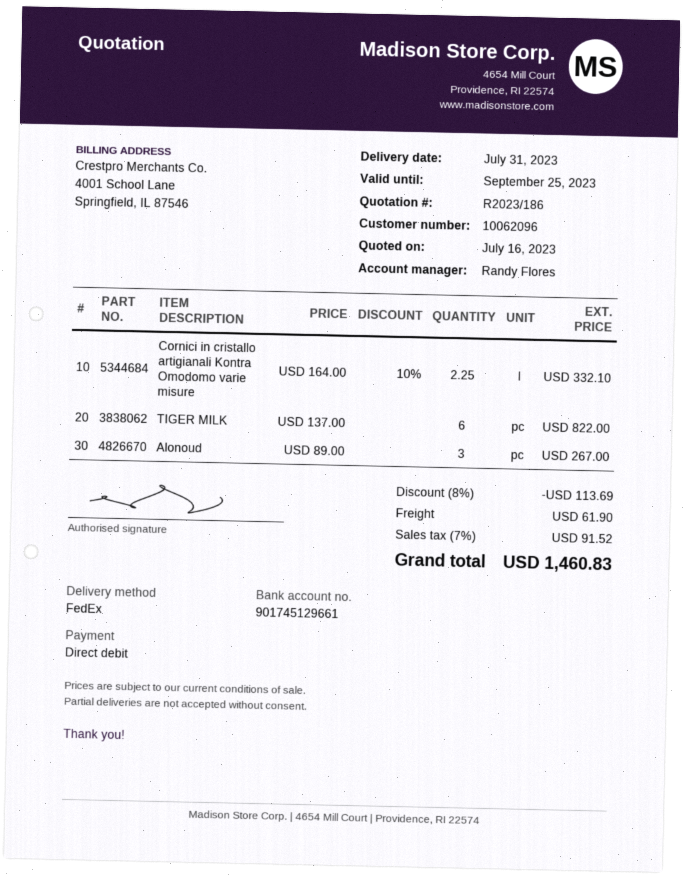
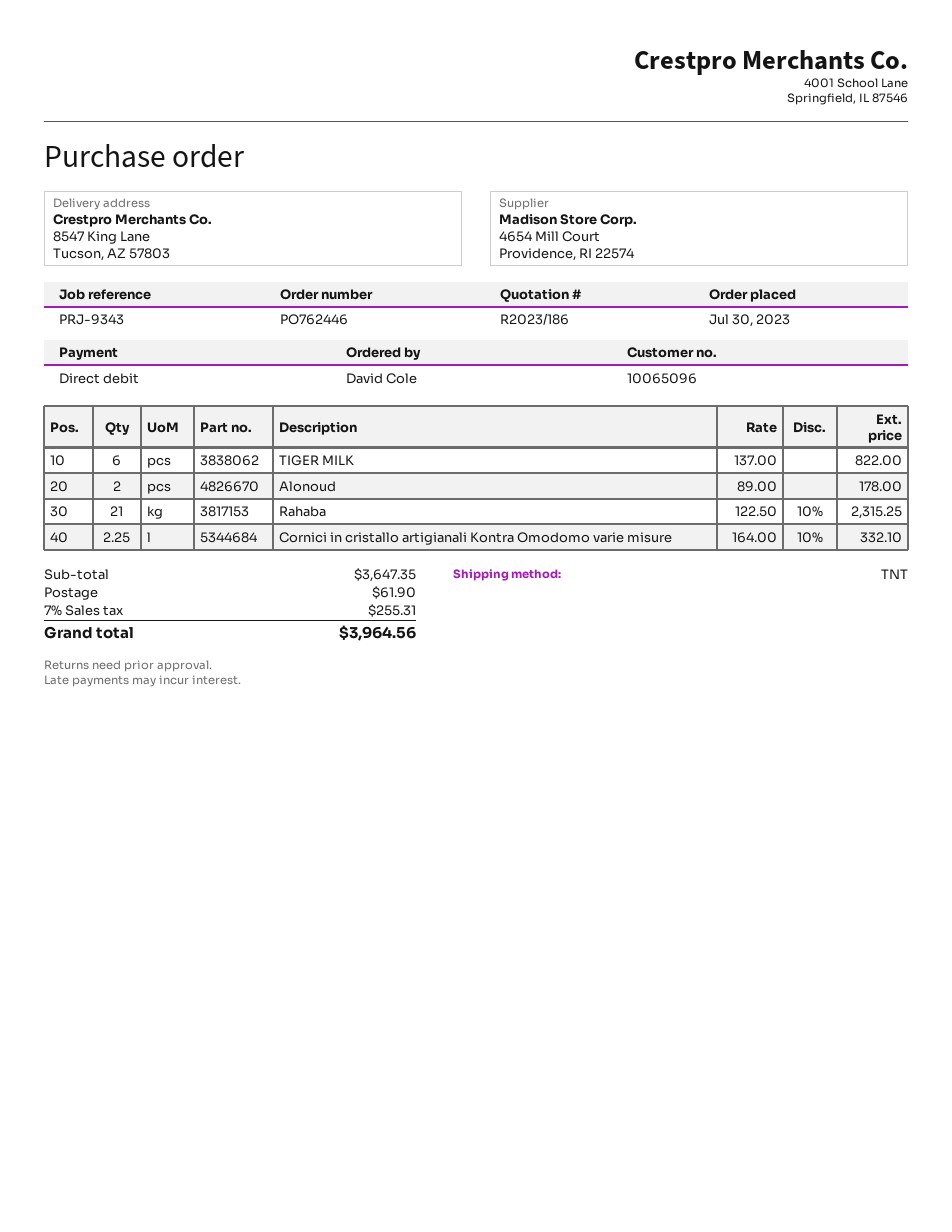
customer number: 10062096 -> 10065096
shipping method: FedEx -> TNT
Alonoud: 3 x 89.00 = 267.00 -> 2 x 89.00 = 178.00
Rahaba: none -> 21 x 122.50 - 10% = 2315.25
discount: 8% = 113.69 -> none
tax: 7% = 91.52 -> 7% = 255.31
total: 1460.83 -> 3964.56

